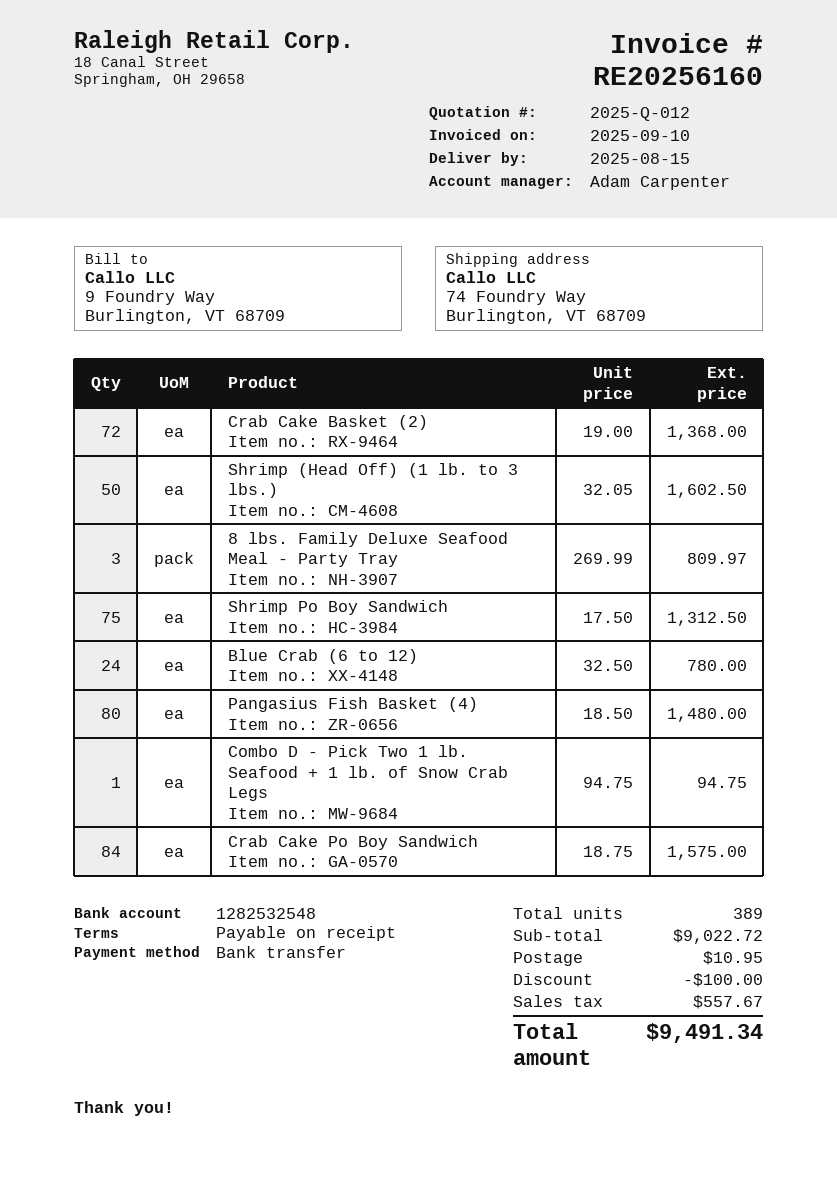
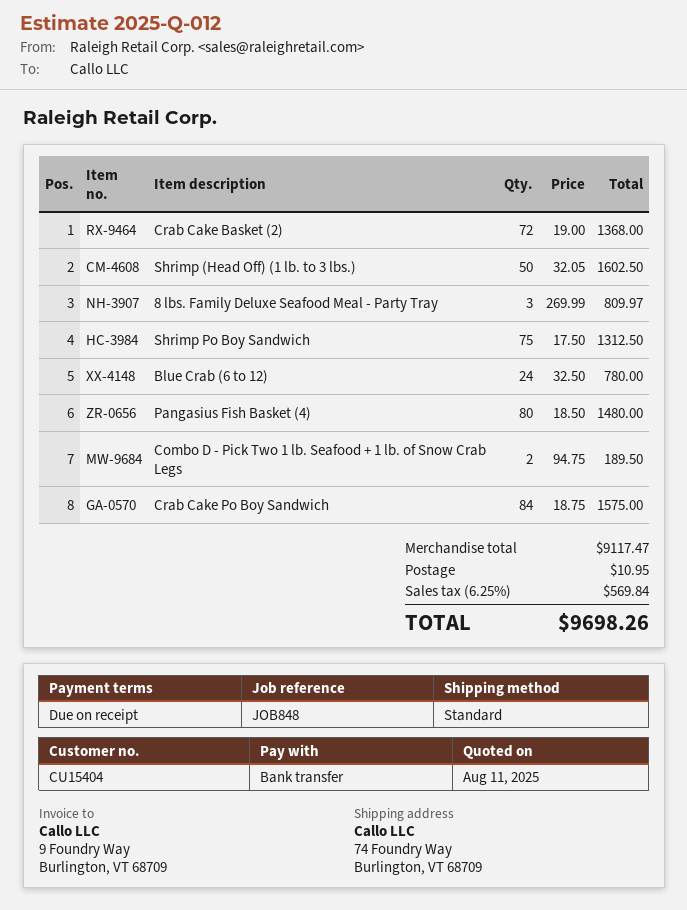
Combo D - Pick Two 1 lb. Seafood + 1 lb. of Snow Crab Legs: 1 x 94.75 = 94.75 -> 2 x 94.75 = 189.50
subtotal: 9022.72 -> 9117.47
discount: 100.00 -> none
tax: 557.67 -> 569.84
total: 9491.34 -> 9698.26

